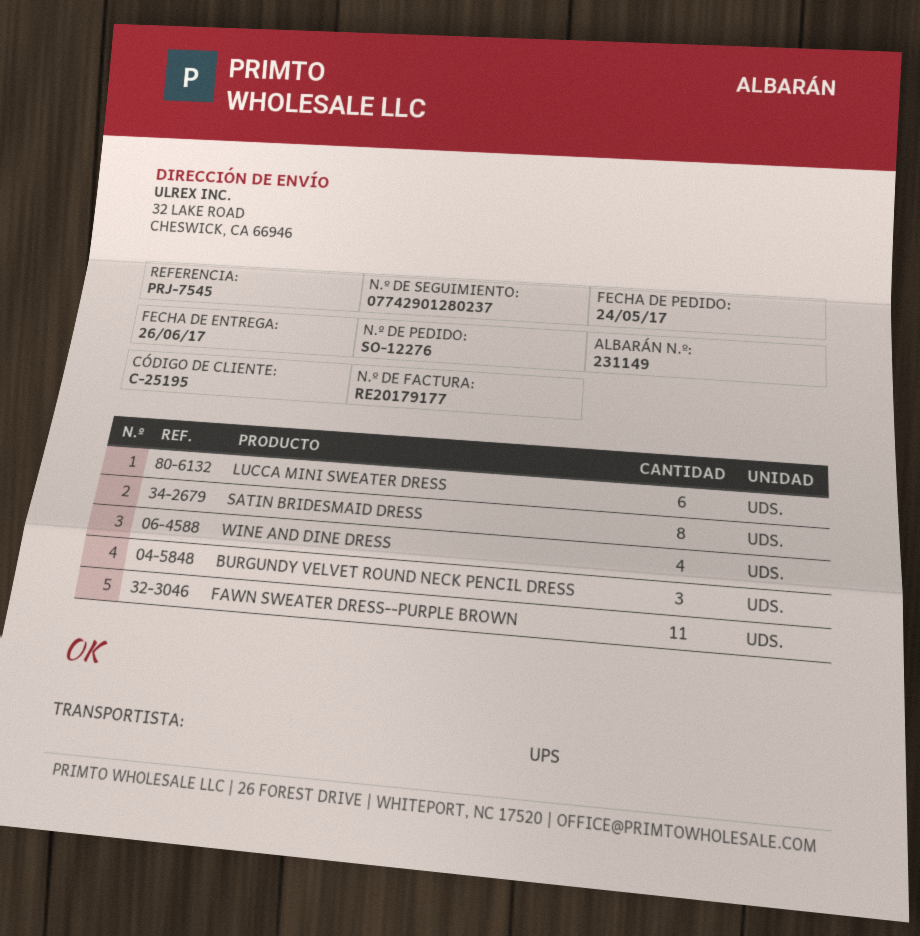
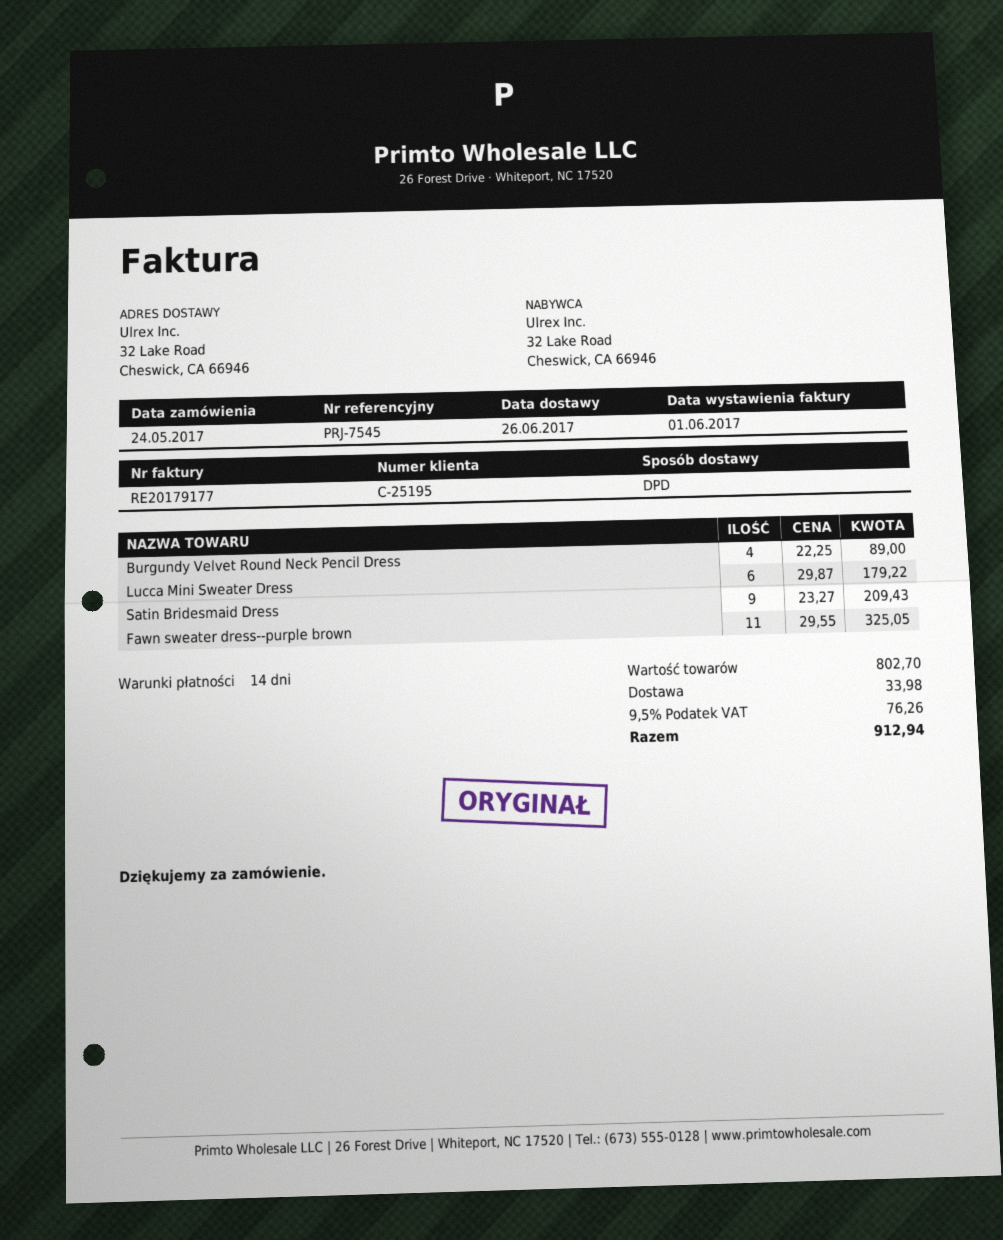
shipping method: UPS -> DPD
SATIN BRIDESMAID DRESS: 8 -> 9
WINE AND DINE DRESS: 4 -> none
BURGUNDY VELVET ROUND NECK PENCIL DRESS: 3 -> 4

